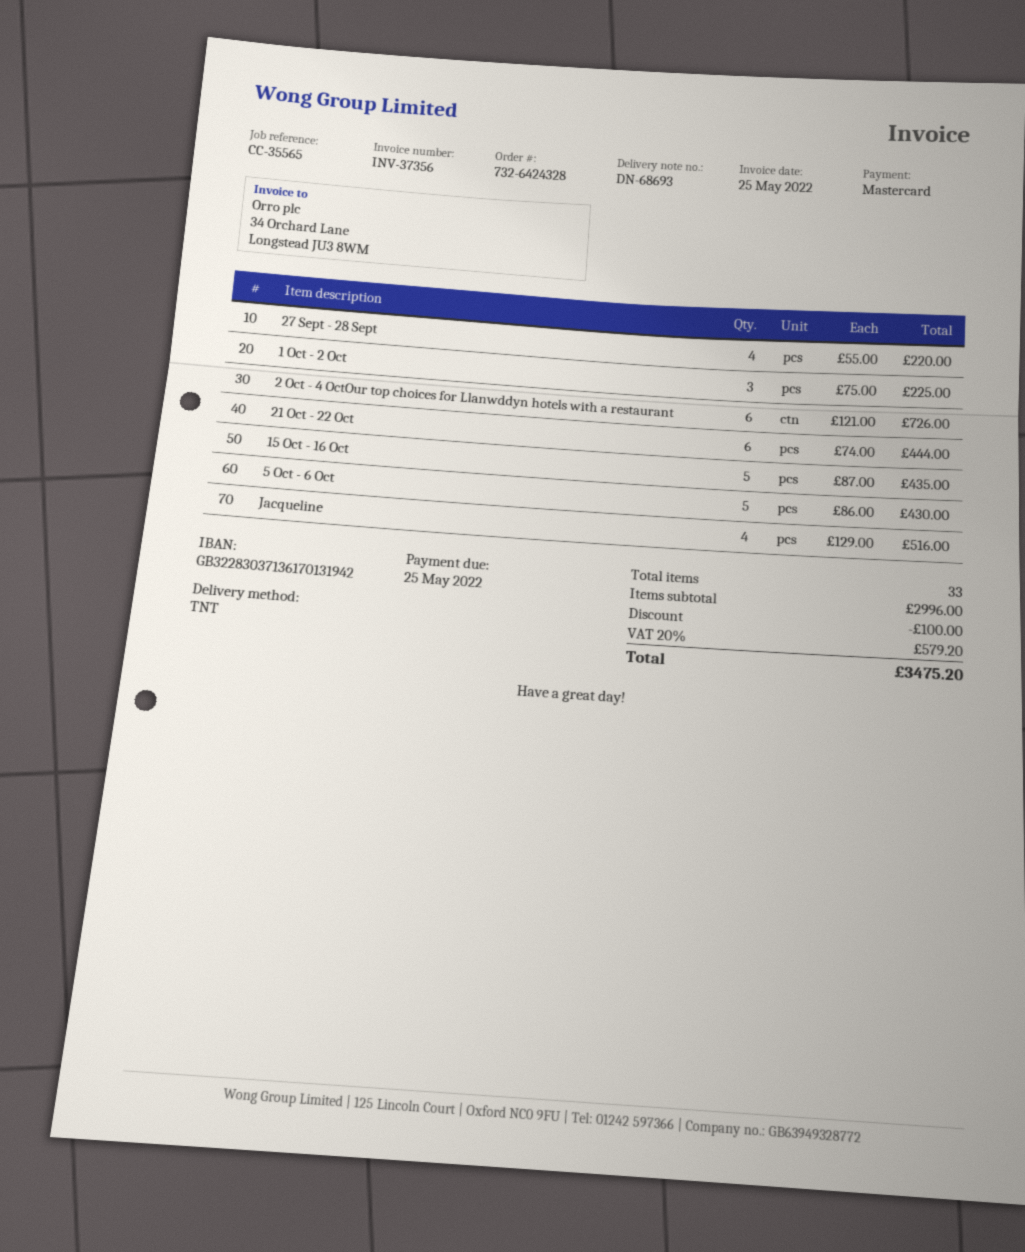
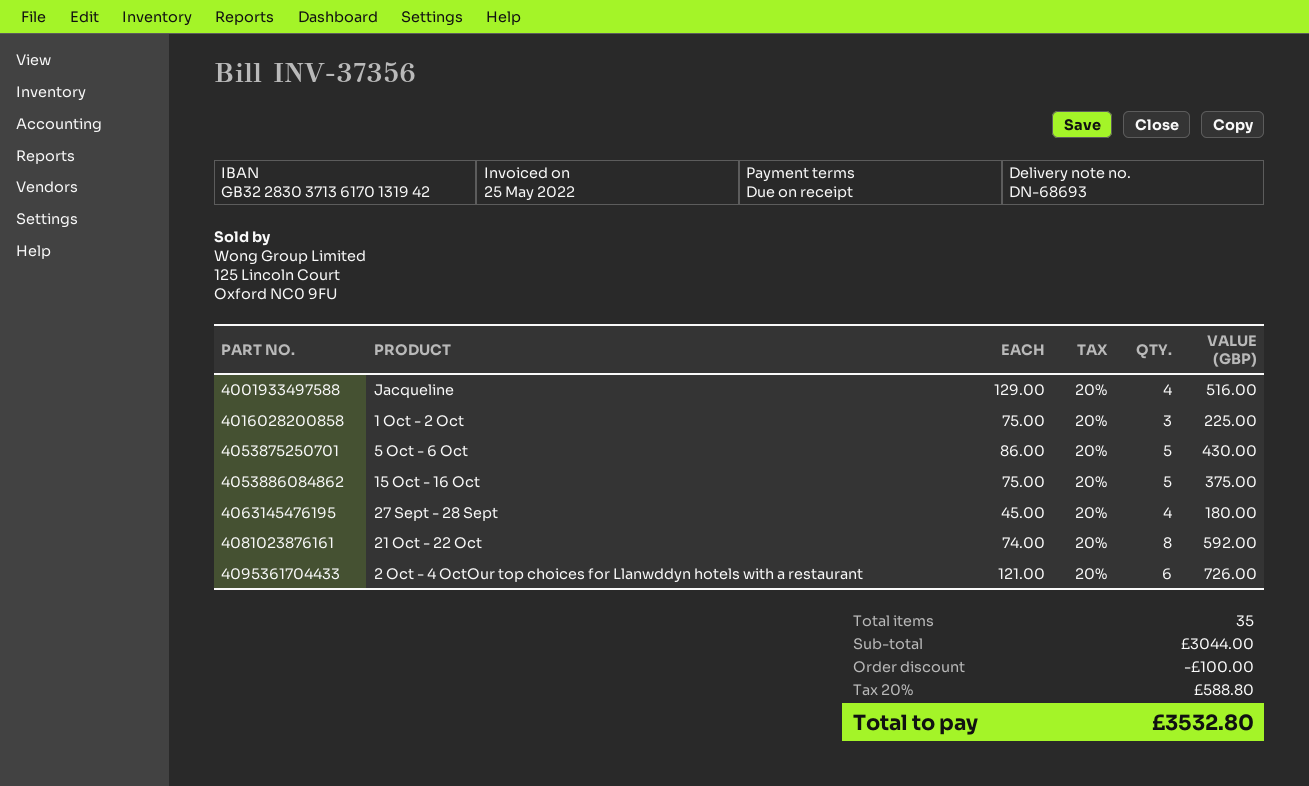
27 Sept - 28 Sept: 4 x 55.00 = 220.00 -> 4 x 45.00 = 180.00
21 Oct - 22 Oct: 6 x 74.00 = 444.00 -> 8 x 74.00 = 592.00
15 Oct - 16 Oct: 5 x 87.00 = 435.00 -> 5 x 75.00 = 375.00
total quantity: 33 -> 35
subtotal: 2996.00 -> 3044.00
tax: 20% = 579.20 -> 20% = 588.80
total: 3475.20 -> 3532.80

